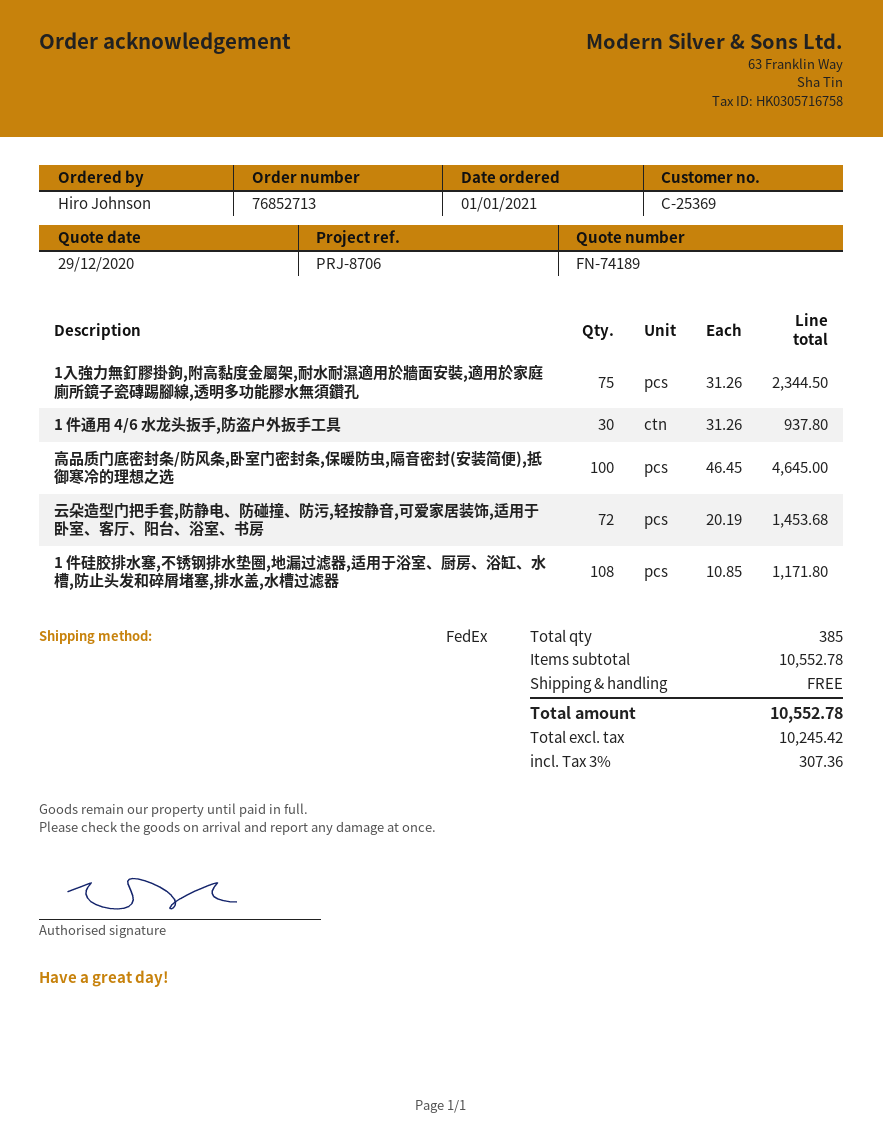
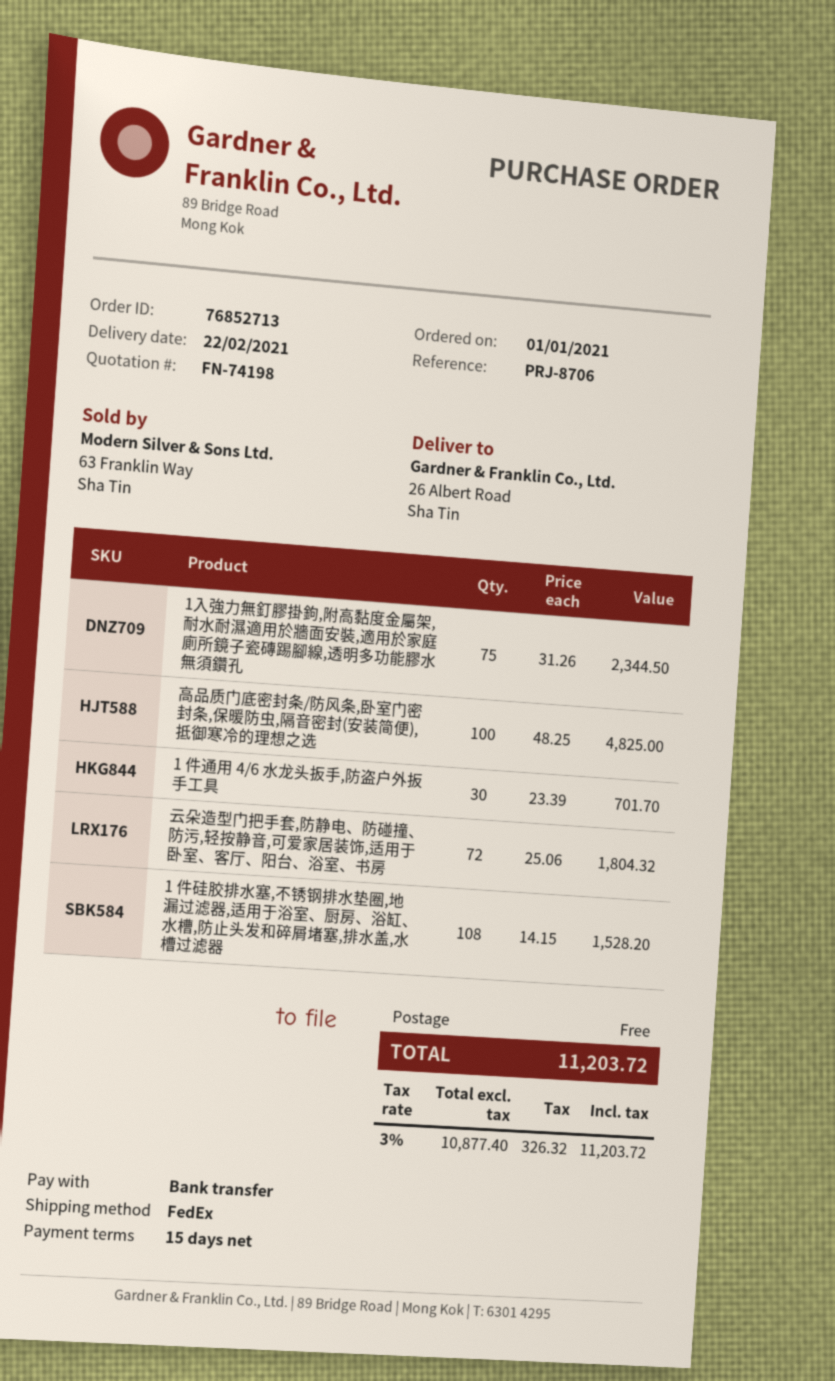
quote number: FN-74189 -> FN-74198
1 件通用 4/6 水龙头扳手,防盗户外扳手工具: 30 x 31.26 = 937.80 -> 30 x 23.39 = 701.70
高品质门底密封条/防风条,卧室门密封条,保暖防虫,隔音密封(安装简便),抵御寒冷的理想之选: 100 x 46.45 = 4645.00 -> 100 x 48.25 = 4825.00
云朵造型门把手套,防静电、防碰撞、防污,轻按静音,可爱家居装饰,适用于卧室、客厅、阳台、浴室、书房: 72 x 20.19 = 1453.68 -> 72 x 25.06 = 1804.32
1 件硅胶排水塞,不锈钢排水垫圈,地漏过滤器,适用于浴室、厨房、浴缸、水槽,防止头发和碎屑堵塞,排水盖,水槽过滤器: 108 x 10.85 = 1171.80 -> 108 x 14.15 = 1528.20
net: 10245.42 -> 10877.40
tax: 3% = 307.36 -> 3% = 326.32
total: 10552.78 -> 11203.72

